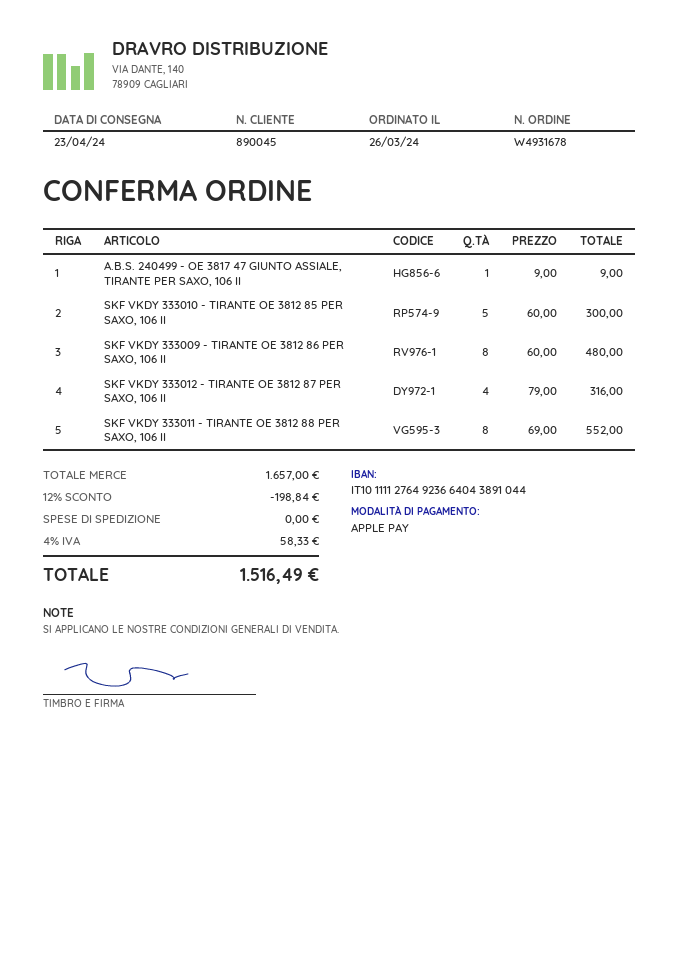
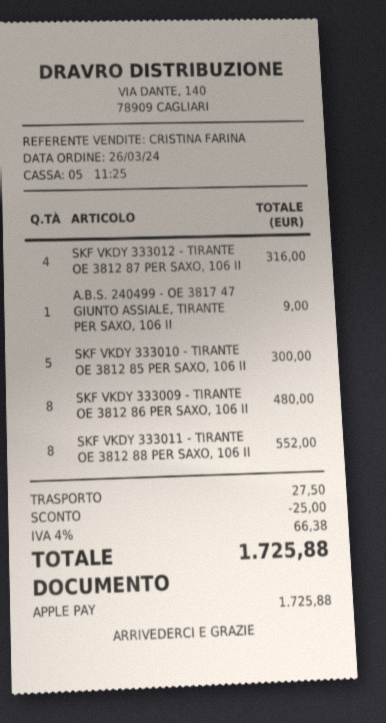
discount: 198.84 -> 25.00
shipping: 0.00 -> 27.50
tax: 4% = 58.33 -> 4% = 66.38
total: 1516.49 -> 1725.88

